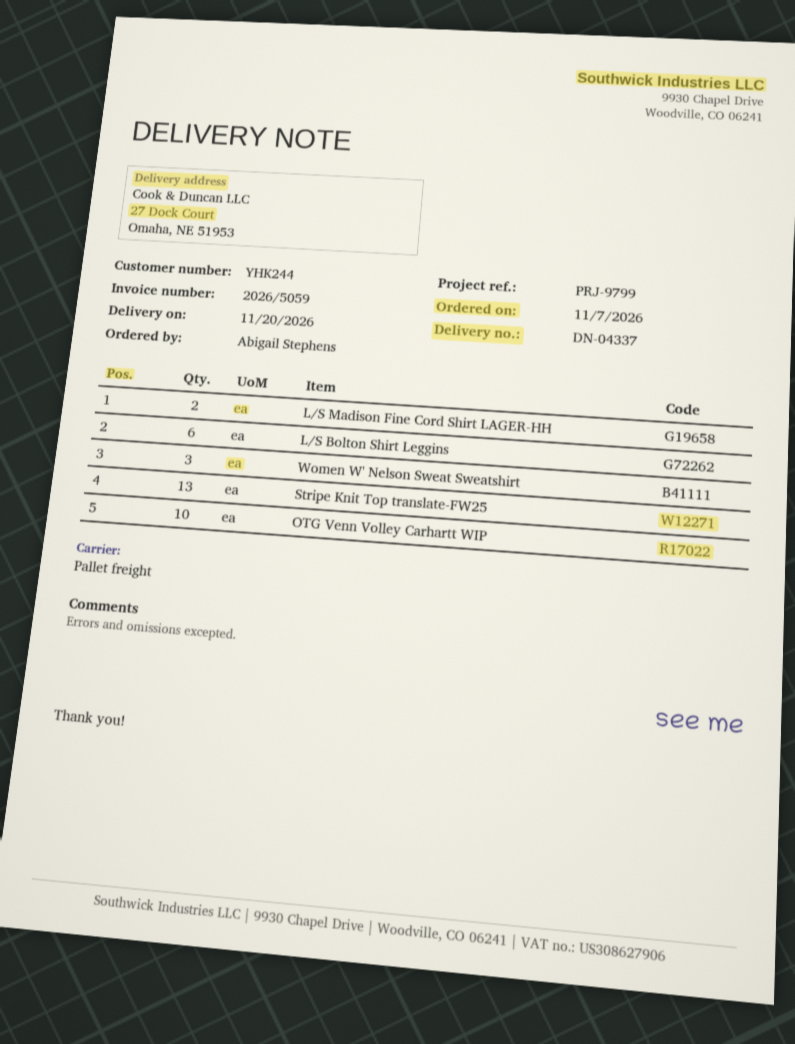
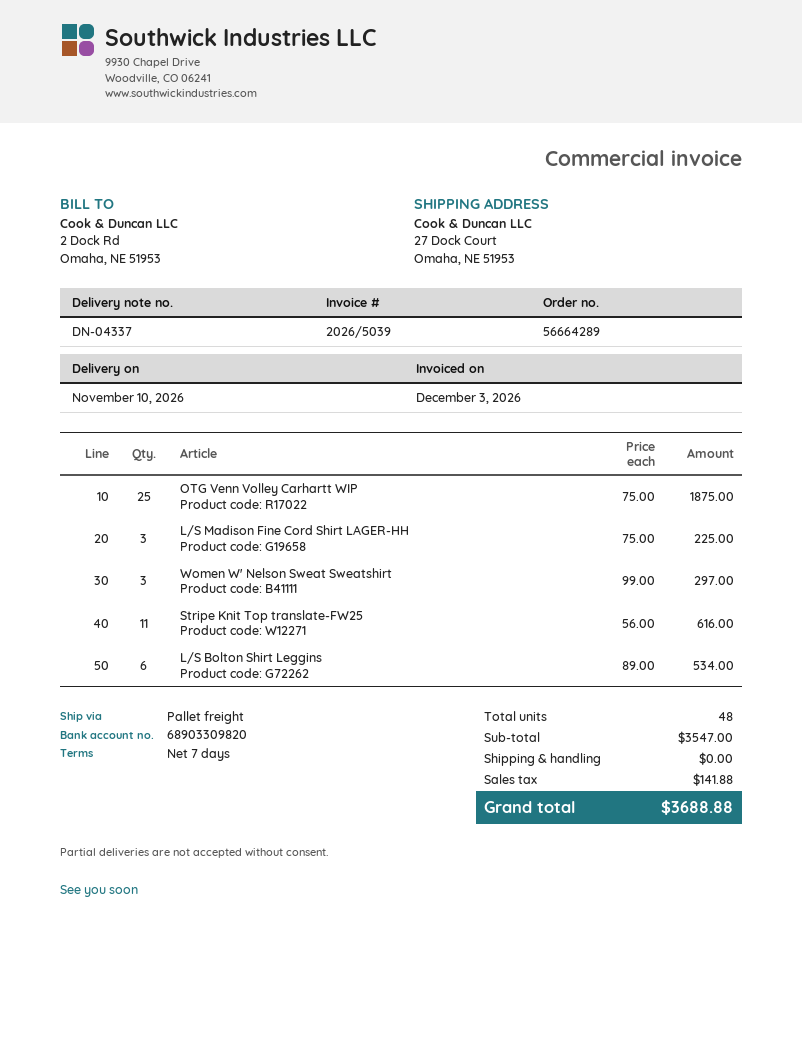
delivery date: 2026-11-20 -> 2026-11-10
invoice number: 2026/5059 -> 2026/5039
L/S Madison Fine Cord Shirt LAGER-HH: 2 -> 3
Stripe Knit Top translate-FW25: 13 -> 11
OTG Venn Volley Carhartt WIP: 10 -> 25

